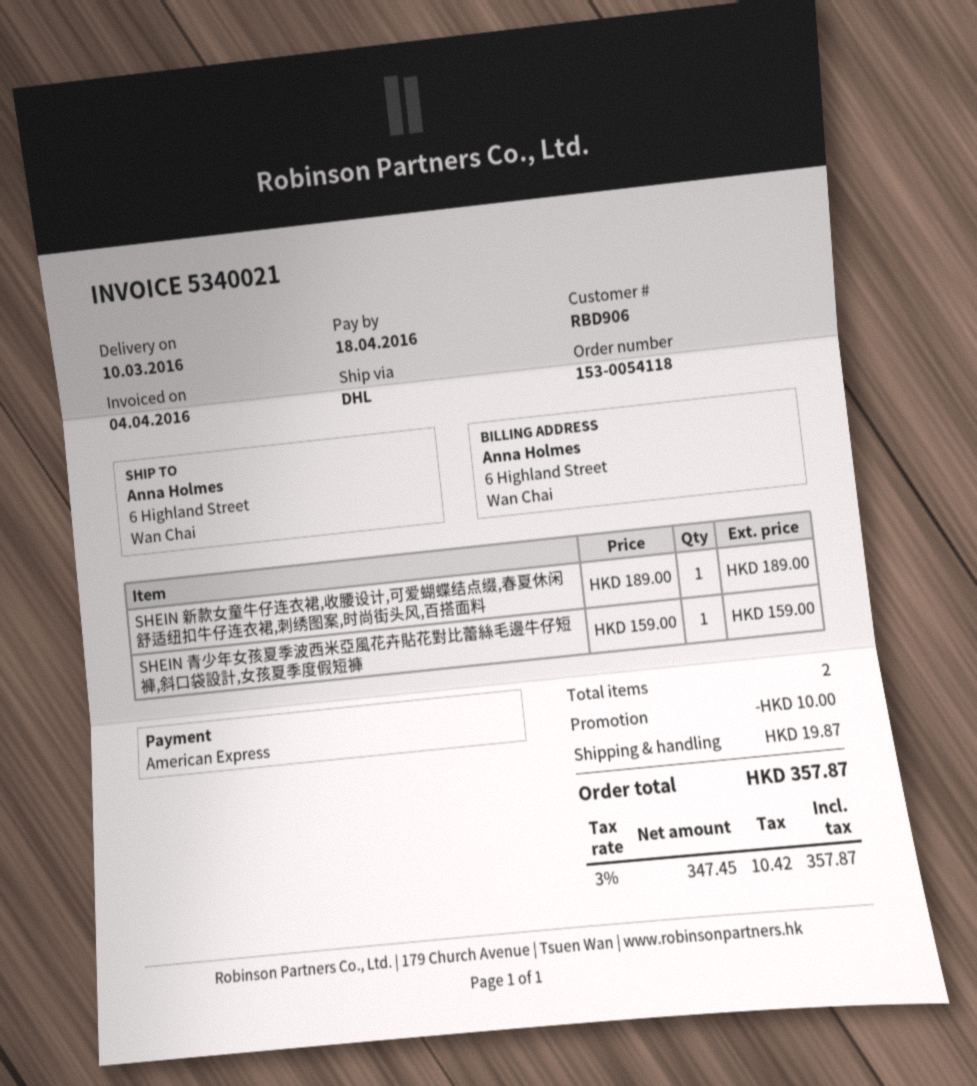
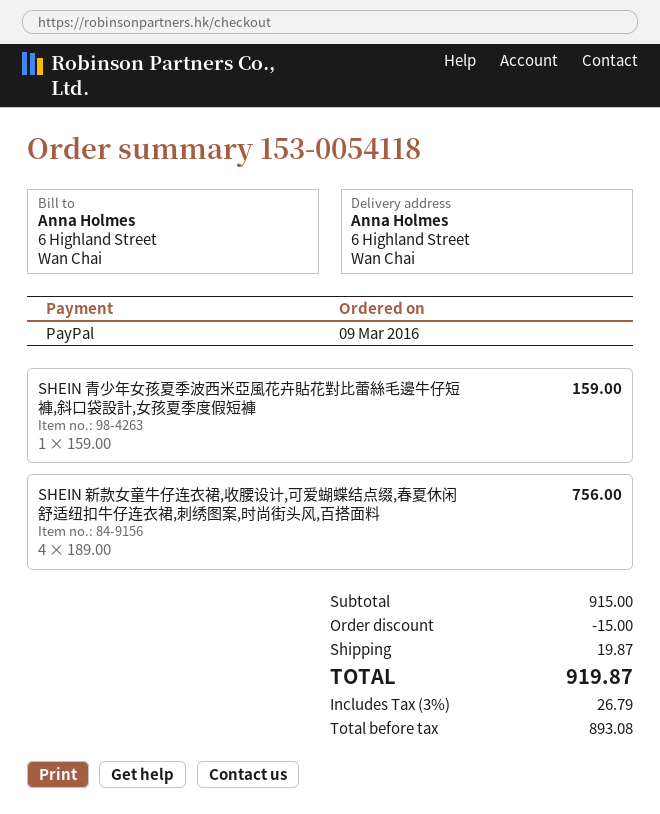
payment method: American Express -> PayPal
SHEIN 新款女童牛仔连衣裙,收腰设计,可爱蝴蝶结点缀,春夏休闲舒适纽扣牛仔连衣裙,刺绣图案,时尚街头风,百搭面料: 1 x 189.00 = 189.00 -> 4 x 189.00 = 756.00
discount: 10.00 -> 15.00
net: 347.45 -> 893.08
tax: 3% = 10.42 -> 3% = 26.79
total: 357.87 -> 919.87

